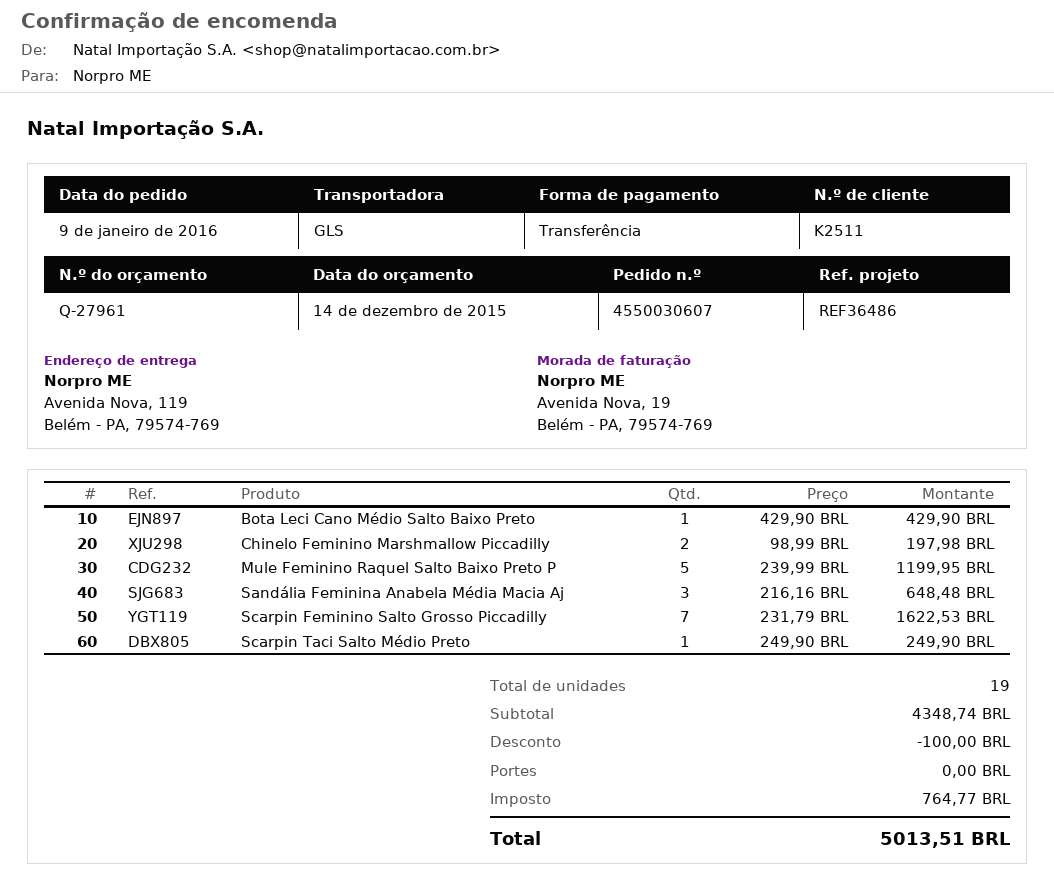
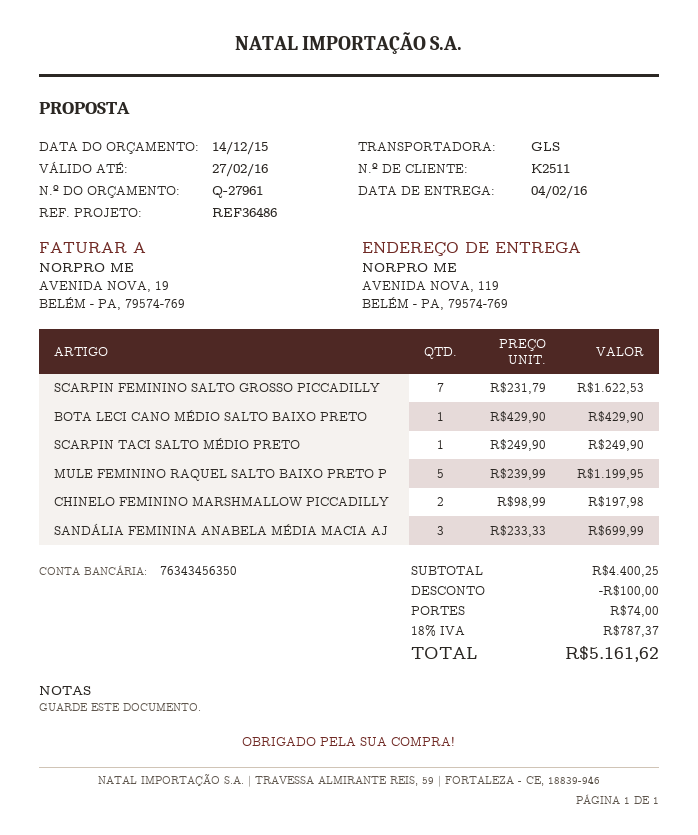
Sandália Feminina Anabela Média Macia Aj: 3 x 216.16 = 648.48 -> 3 x 233.33 = 699.99
subtotal: 4348.74 -> 4400.25
shipping: 0.00 -> 74.00
tax: 764.77 -> 787.37
total: 5013.51 -> 5161.62

